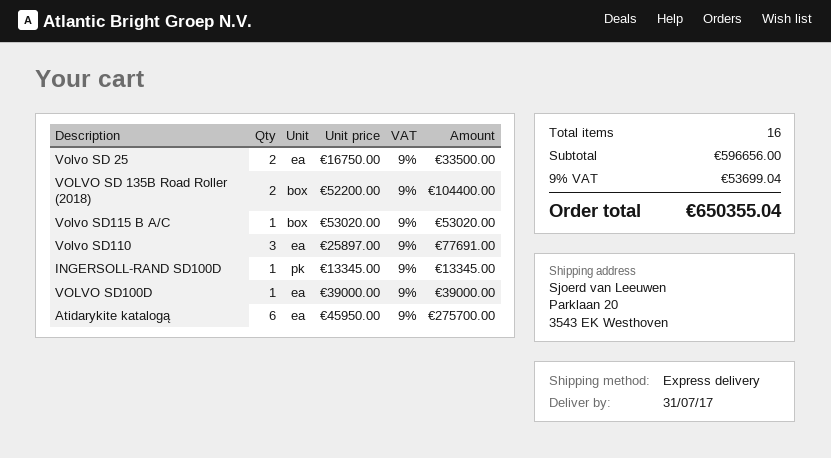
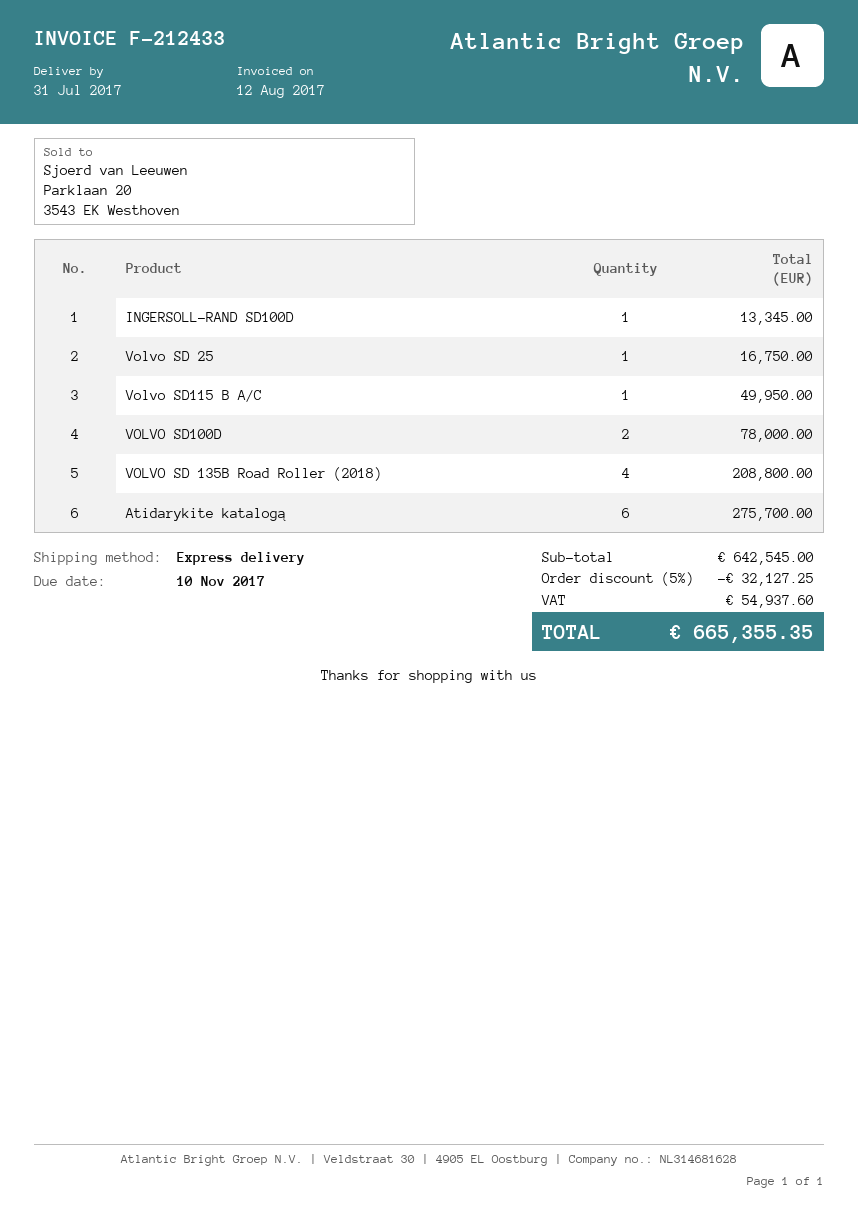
Volvo SD 25: 2 for 33500.00 -> 1 for 16750.00
VOLVO SD 135B Road Roller (2018): 2 for 104400.00 -> 4 for 208800.00
Volvo SD115 B A/C: 1 for 53020.00 -> 1 for 49950.00
Volvo SD110: 3 for 77691.00 -> none
VOLVO SD100D: 1 for 39000.00 -> 2 for 78000.00
subtotal: 596656.00 -> 642545.00
discount: none -> 5% = 32127.25
tax: 53699.04 -> 54937.60
total: 650355.04 -> 665355.35

